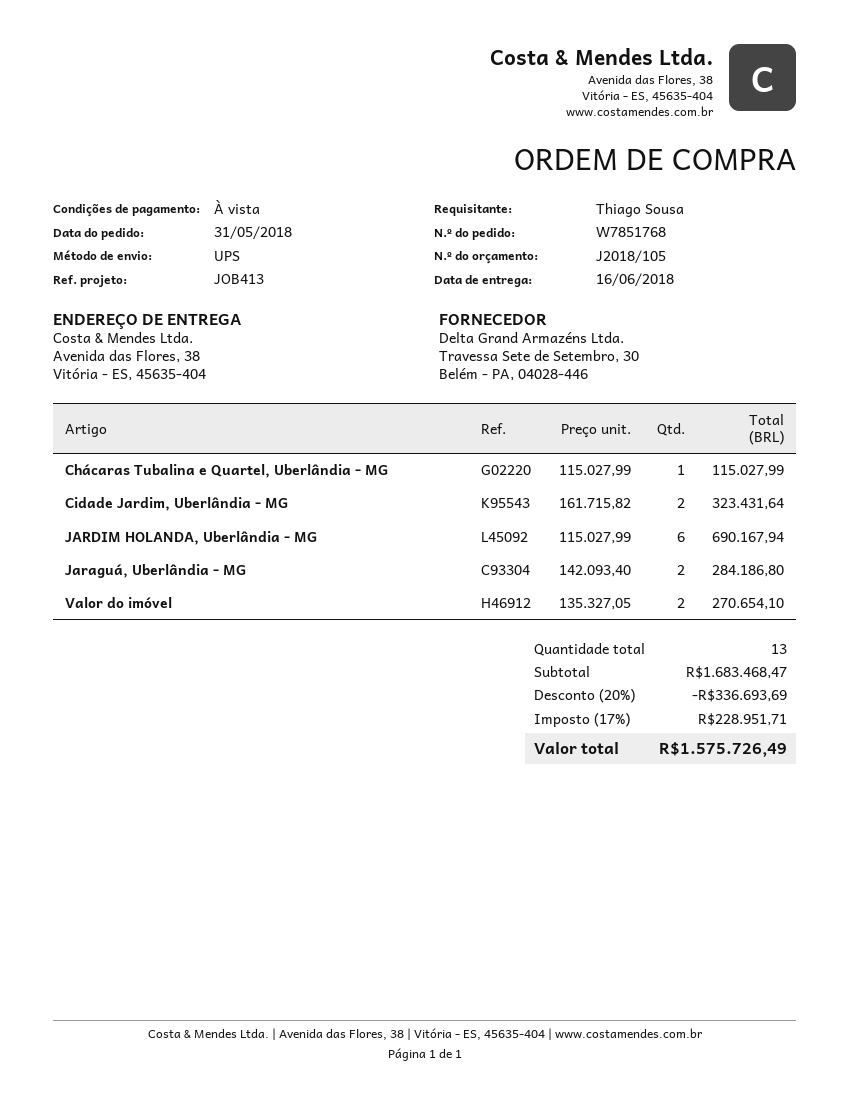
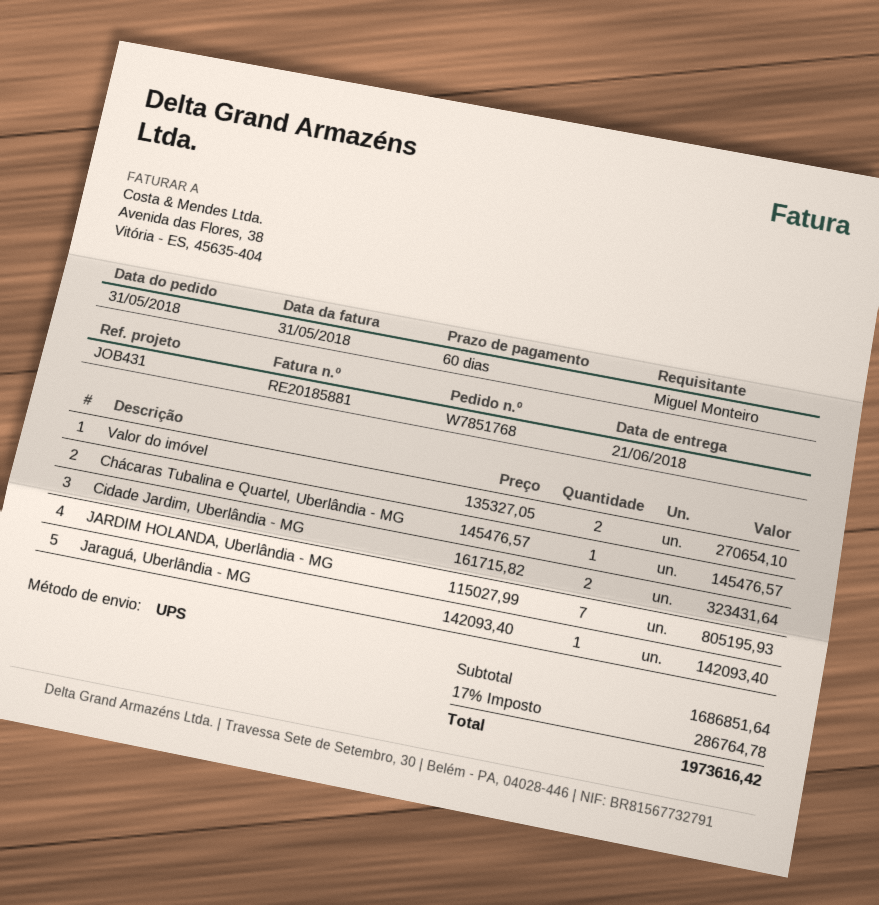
delivery date: 2018-06-16 -> 2018-06-21
payment terms: on receipt -> 60 days
reference: JOB413 -> JOB431
ordered by: Thiago Sousa -> Miguel Monteiro
Chácaras Tubalina e Quartel, Uberlândia - MG: 1 x 115027.99 = 115027.99 -> 1 x 145476.57 = 145476.57
JARDIM HOLANDA, Uberlândia - MG: 6 x 115027.99 = 690167.94 -> 7 x 115027.99 = 805195.93
Jaraguá, Uberlândia - MG: 2 x 142093.40 = 284186.80 -> 1 x 142093.40 = 142093.40
subtotal: 1683468.47 -> 1686851.64
discount: 20% = 336693.69 -> none
tax: 17% = 228951.71 -> 17% = 286764.78
total: 1575726.49 -> 1973616.42

